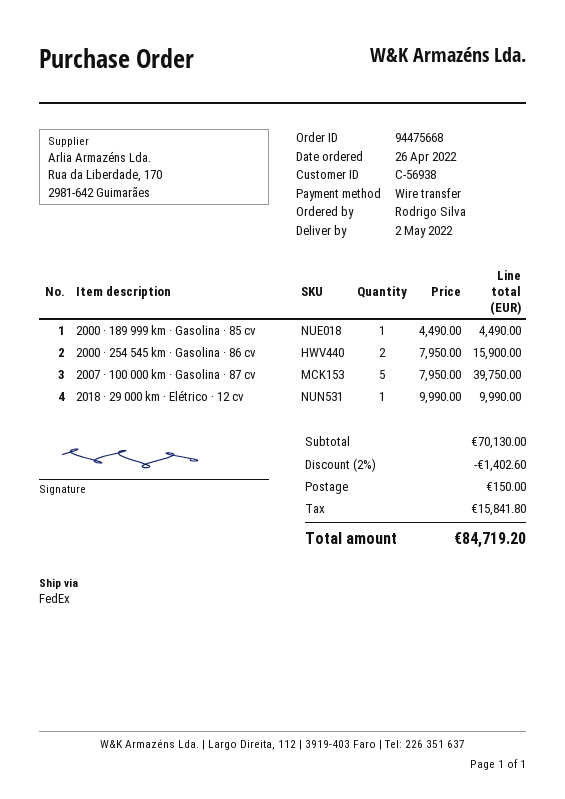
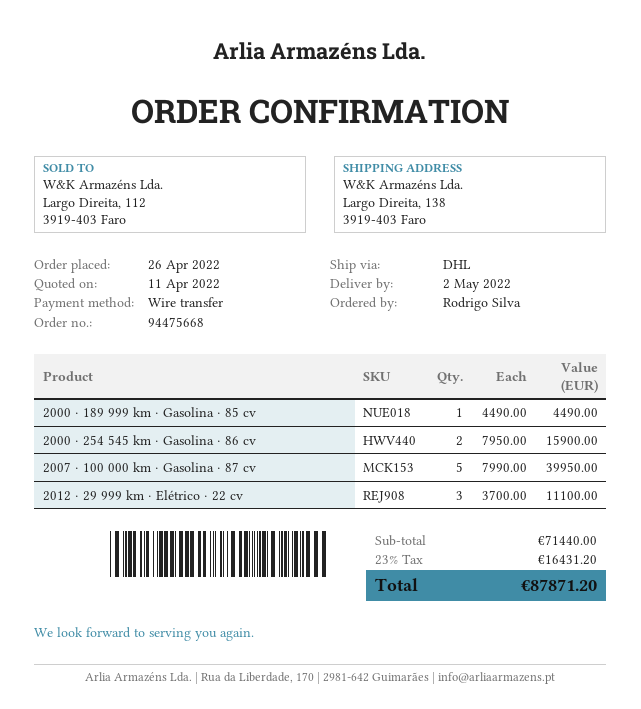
shipping method: FedEx -> DHL
2007 · 100 000 km · Gasolina · 87 cv: 5 x 7950.00 = 39750.00 -> 5 x 7990.00 = 39950.00
2018 · 29 000 km · Elétrico · 12 cv: 1 x 9990.00 = 9990.00 -> none
2012 · 29 999 km · Elétrico · 22 cv: none -> 3 x 3700.00 = 11100.00
subtotal: 70130.00 -> 71440.00
discount: 2% = 1402.60 -> none
shipping: 150.00 -> none
tax: 15841.80 -> 16431.20
total: 84719.20 -> 87871.20

